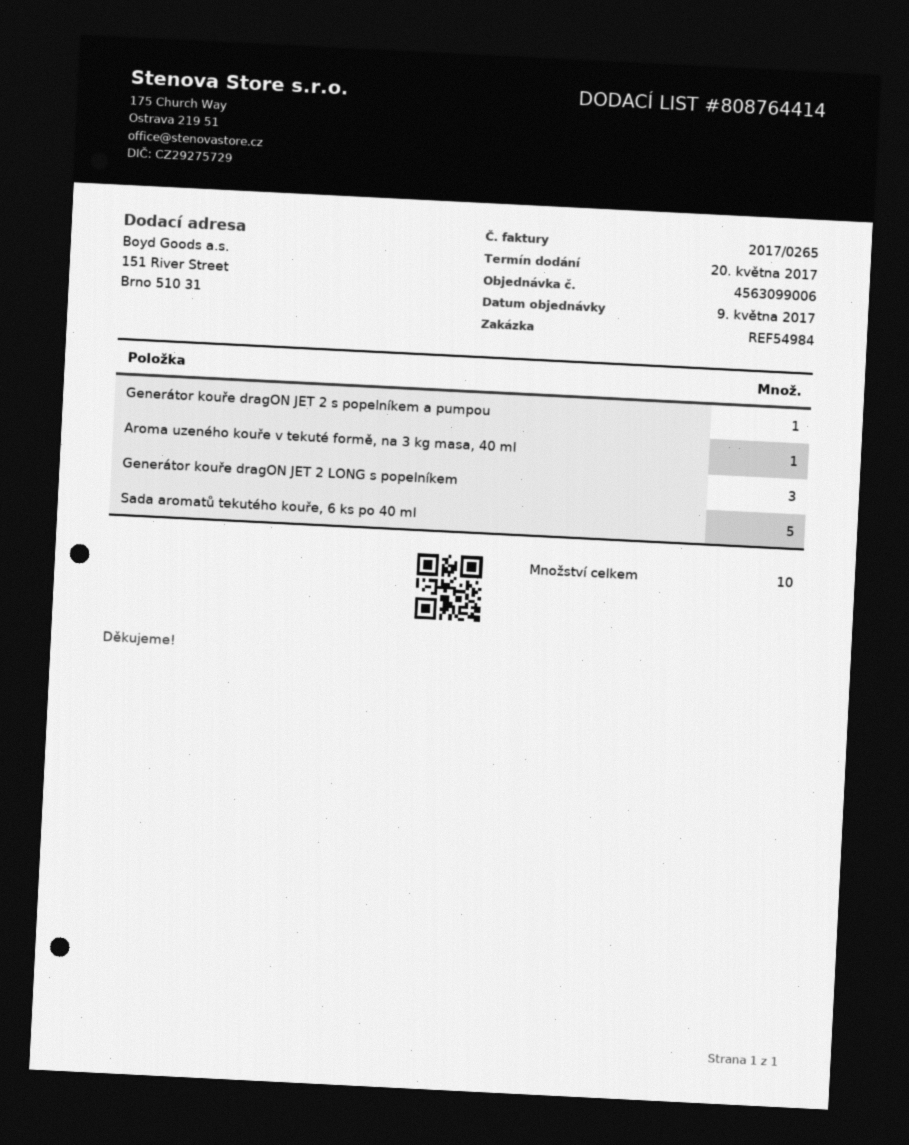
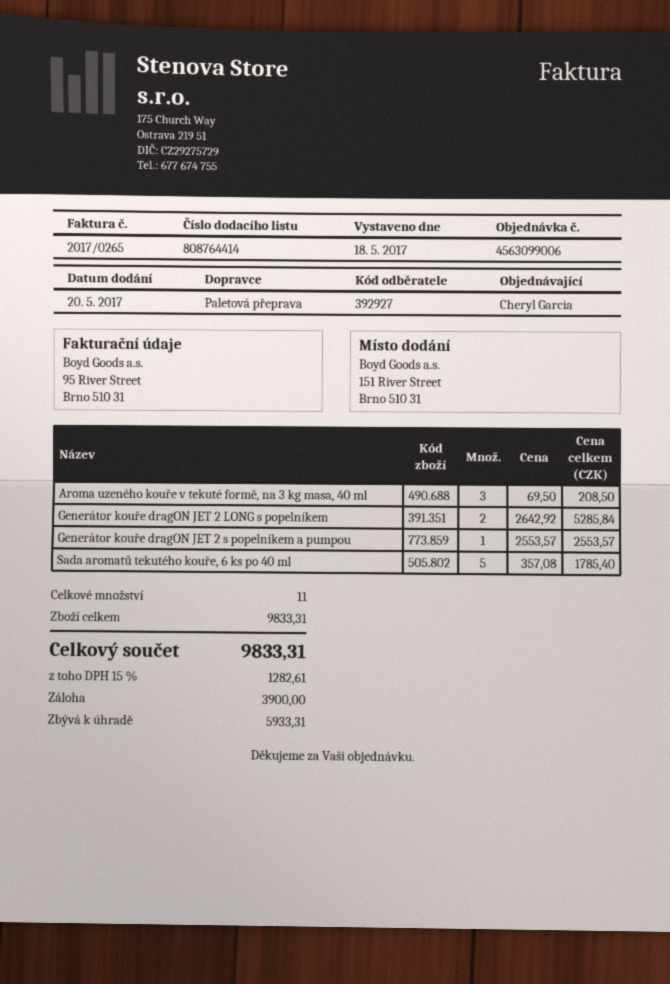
Aroma uzeného kouře v tekuté formě, na 3 kg masa, 40 ml: 1 -> 3
Generátor kouře dragON JET 2 LONG s popelníkem: 3 -> 2
total quantity: 10 -> 11

